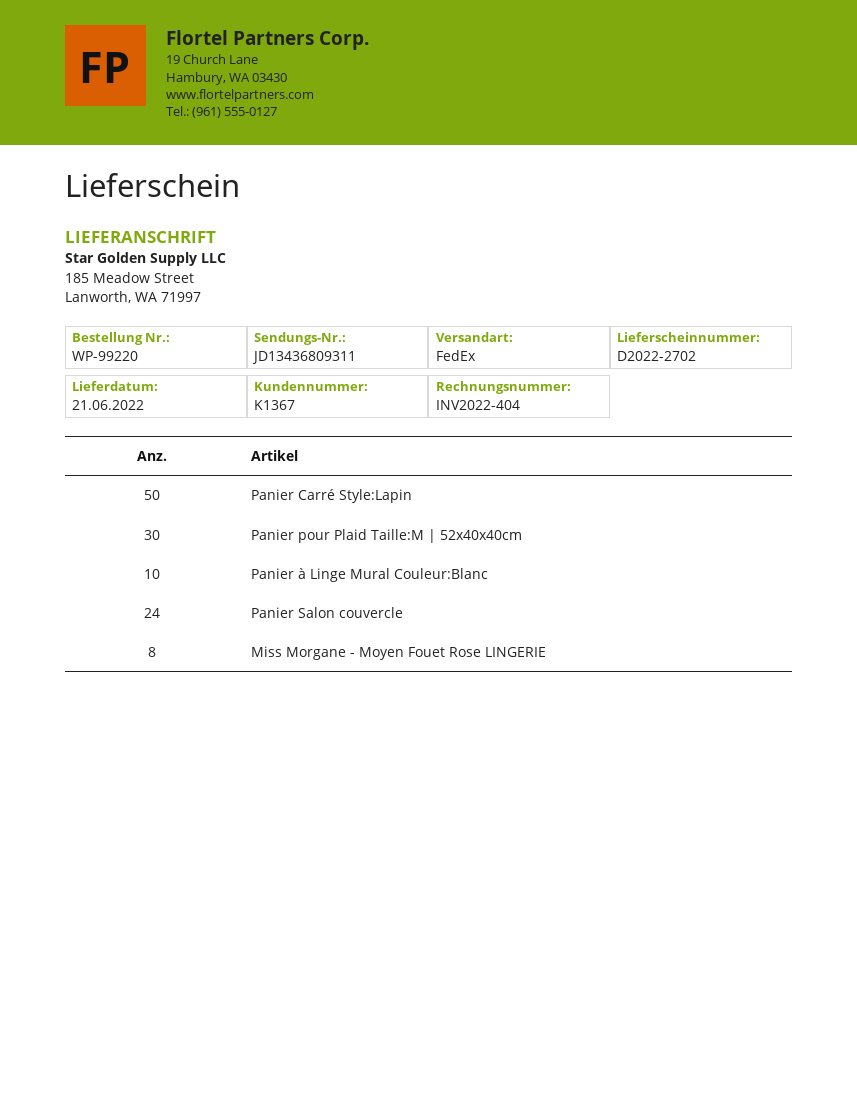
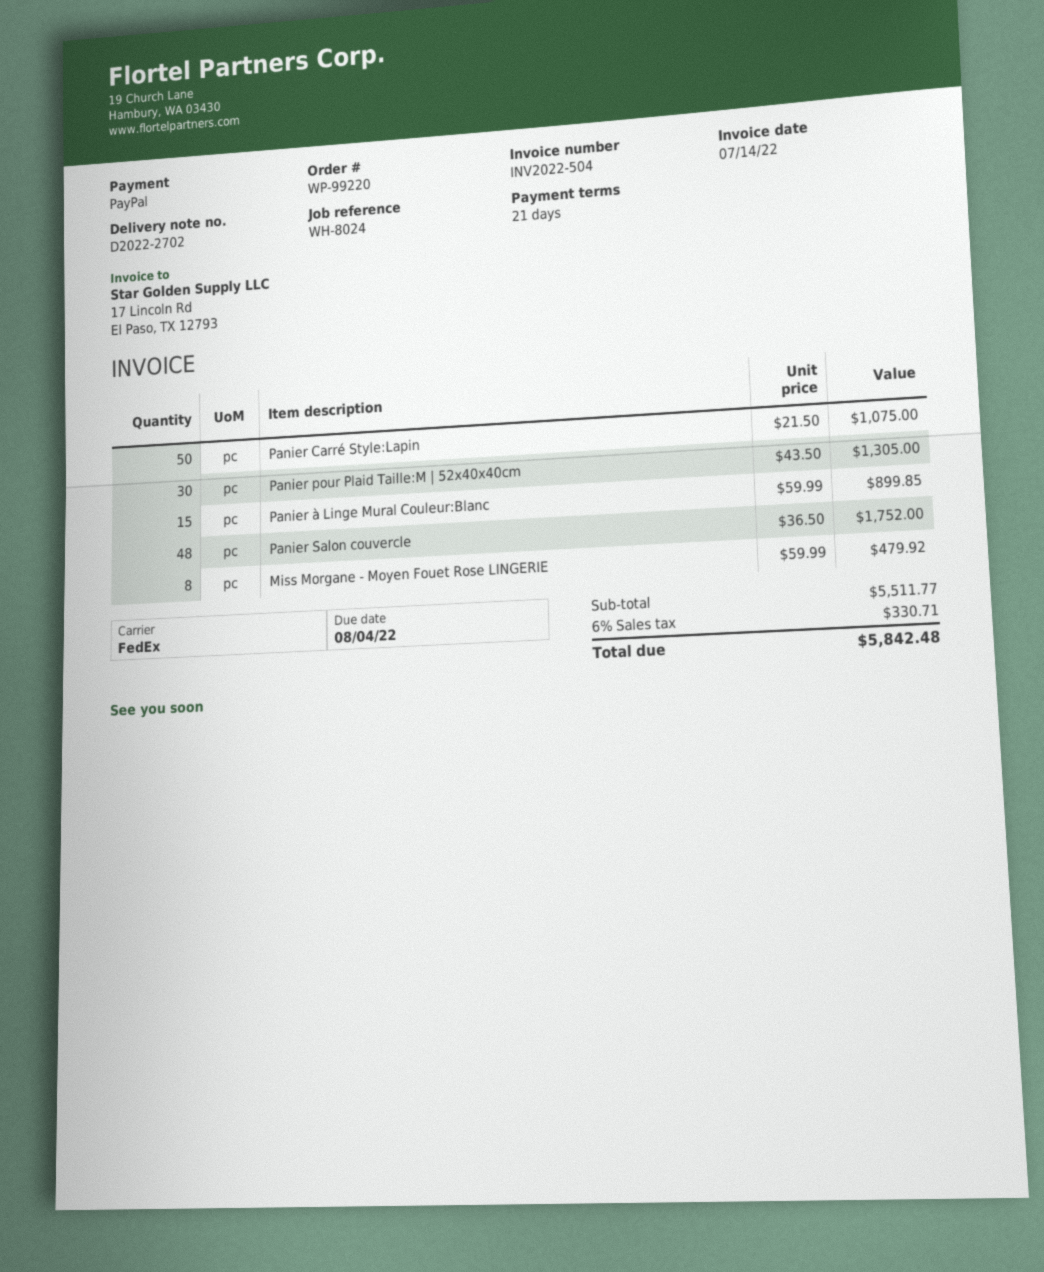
invoice number: INV2022-404 -> INV2022-504
Panier à Linge Mural Couleur:Blanc: 10 -> 15
Panier Salon couvercle: 24 -> 48

